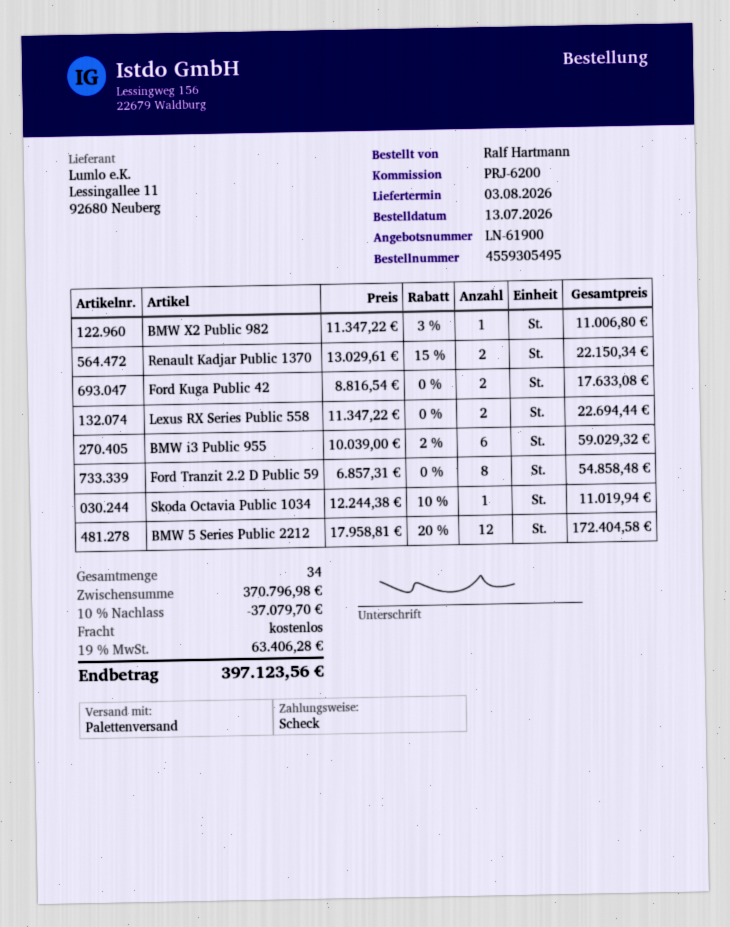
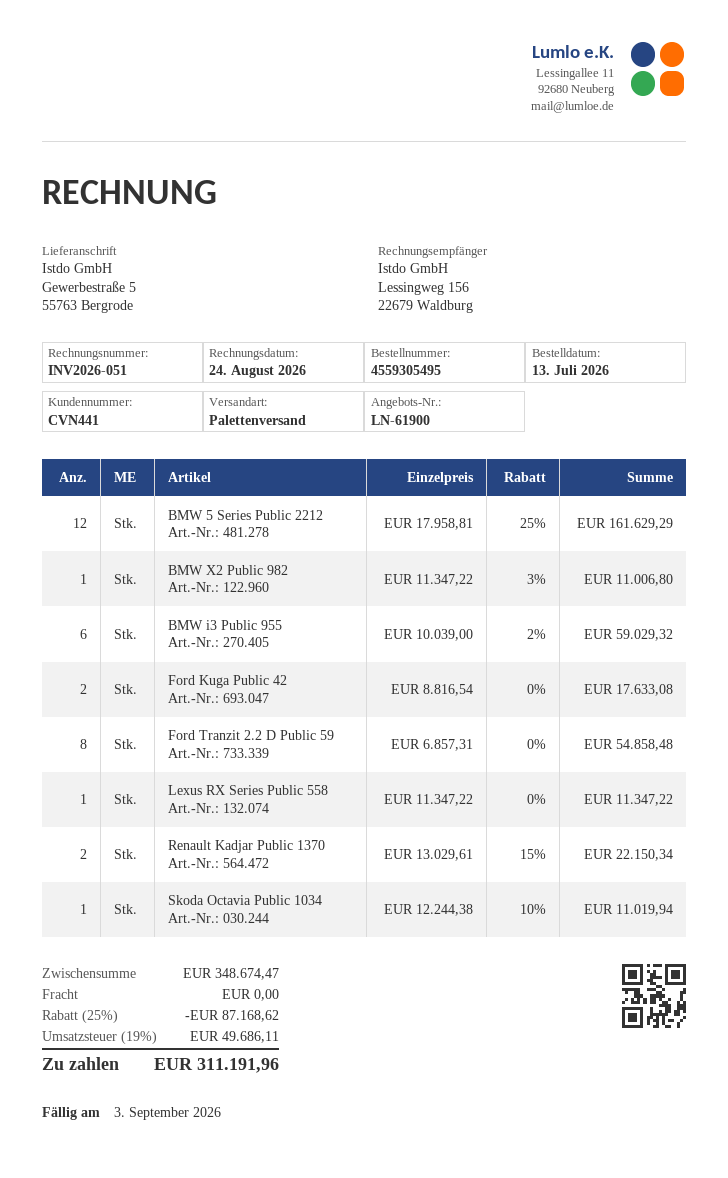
Lexus RX Series Public 558: 2 x 11347.22 = 22694.44 -> 1 x 11347.22 = 11347.22
BMW 5 Series Public 2212: 12 x 17958.81 - 20% = 172404.58 -> 12 x 17958.81 - 25% = 161629.29
subtotal: 370796.98 -> 348674.47
discount: 10% = 37079.70 -> 25% = 87168.62
tax: 19% = 63406.28 -> 19% = 49686.11
total: 397123.56 -> 311191.96

